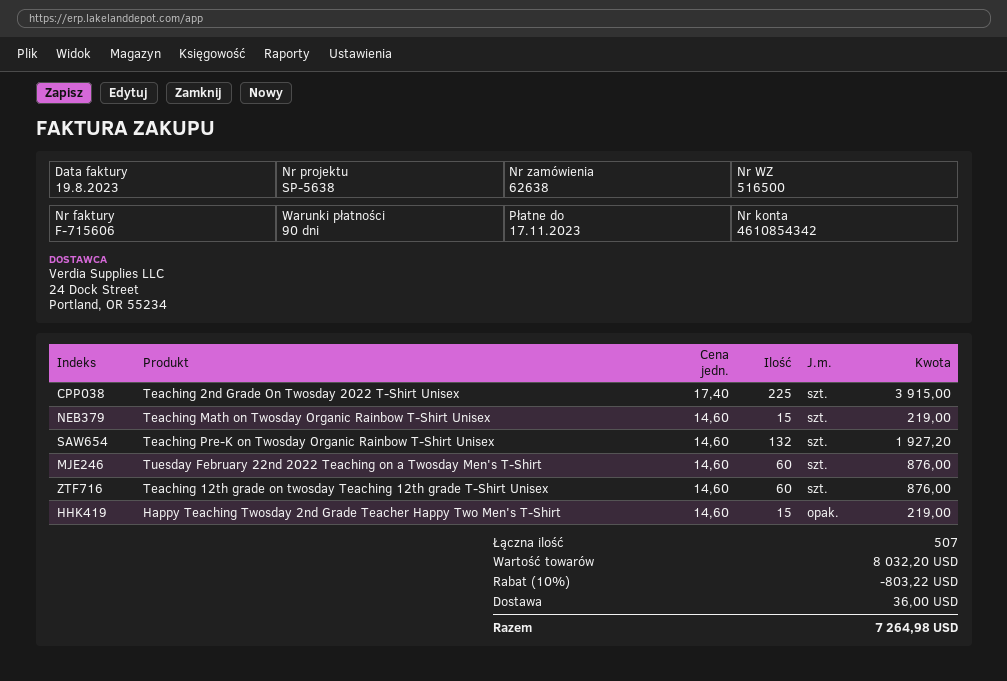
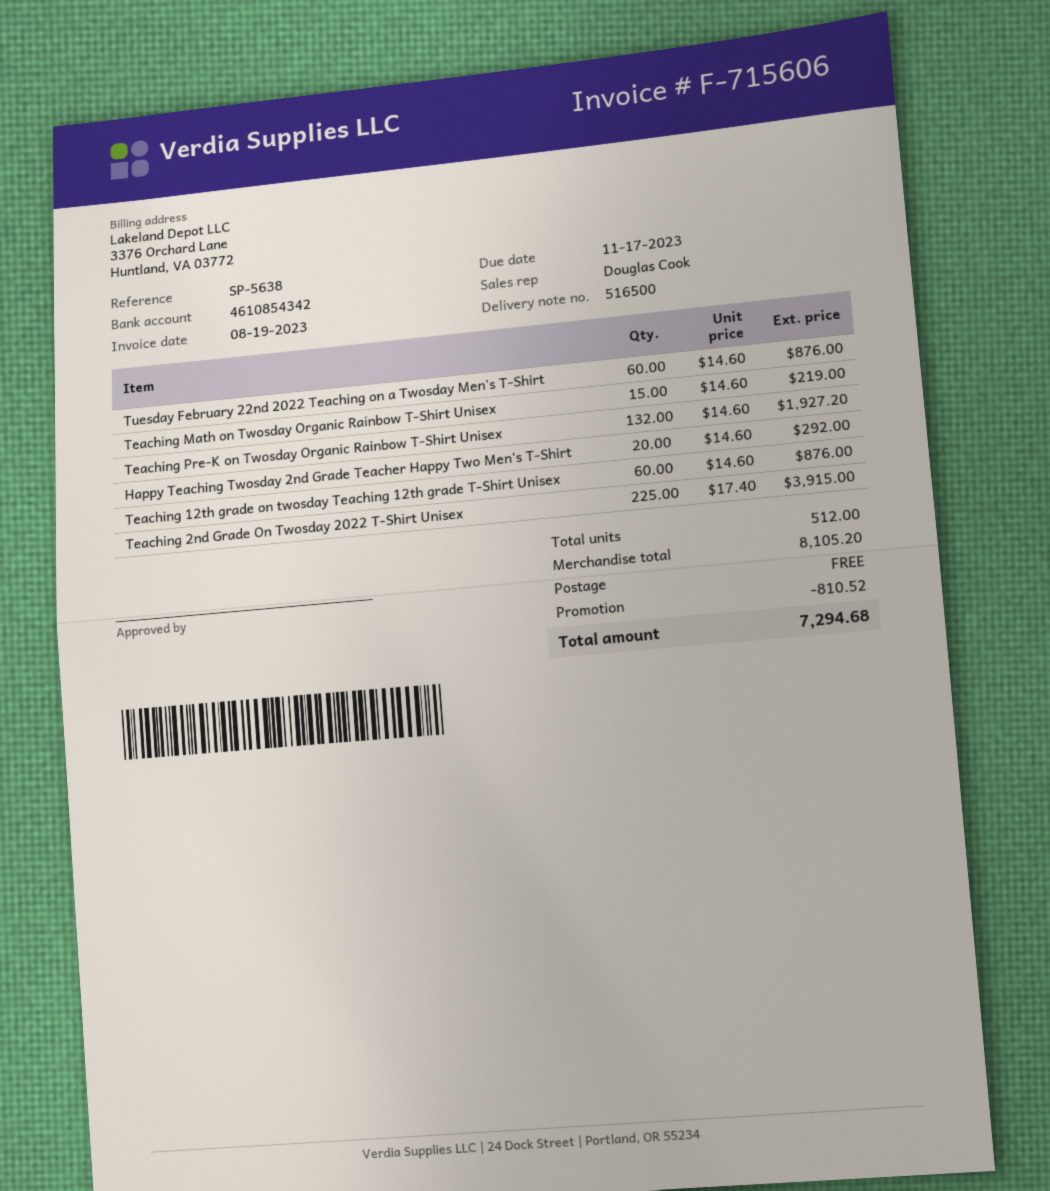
Happy Teaching Twosday 2nd Grade Teacher Happy Two Men's T-Shirt: 15 x 14.60 = 219.00 -> 20 x 14.60 = 292.00
total quantity: 507 -> 512
subtotal: 8032.20 -> 8105.20
discount: 803.22 -> 810.52
shipping: 36.00 -> 0.00
total: 7264.98 -> 7294.68

